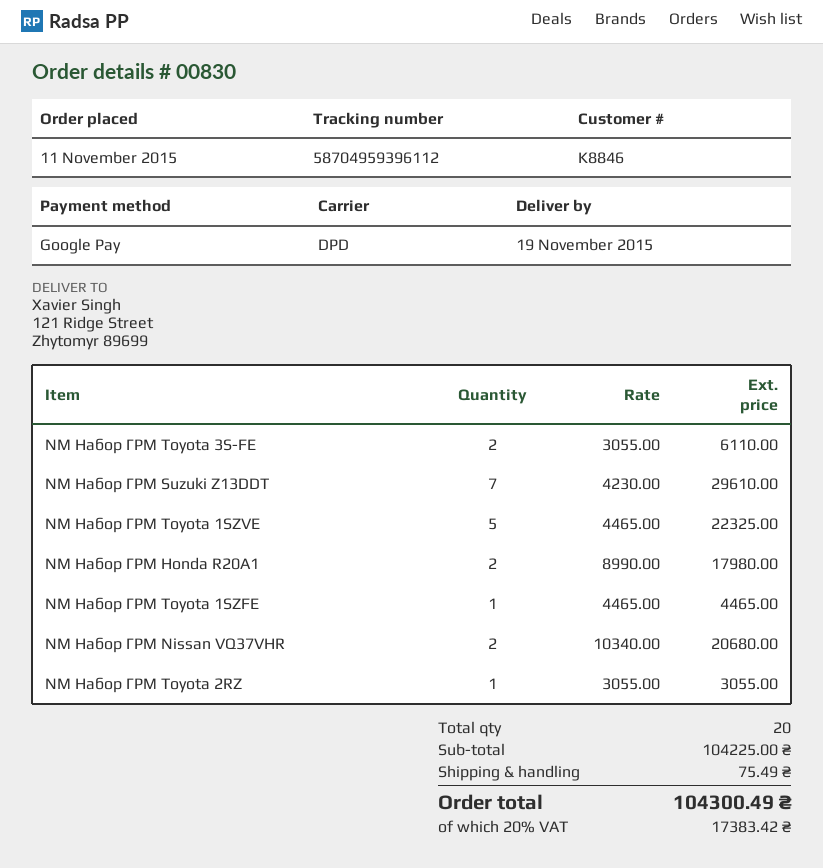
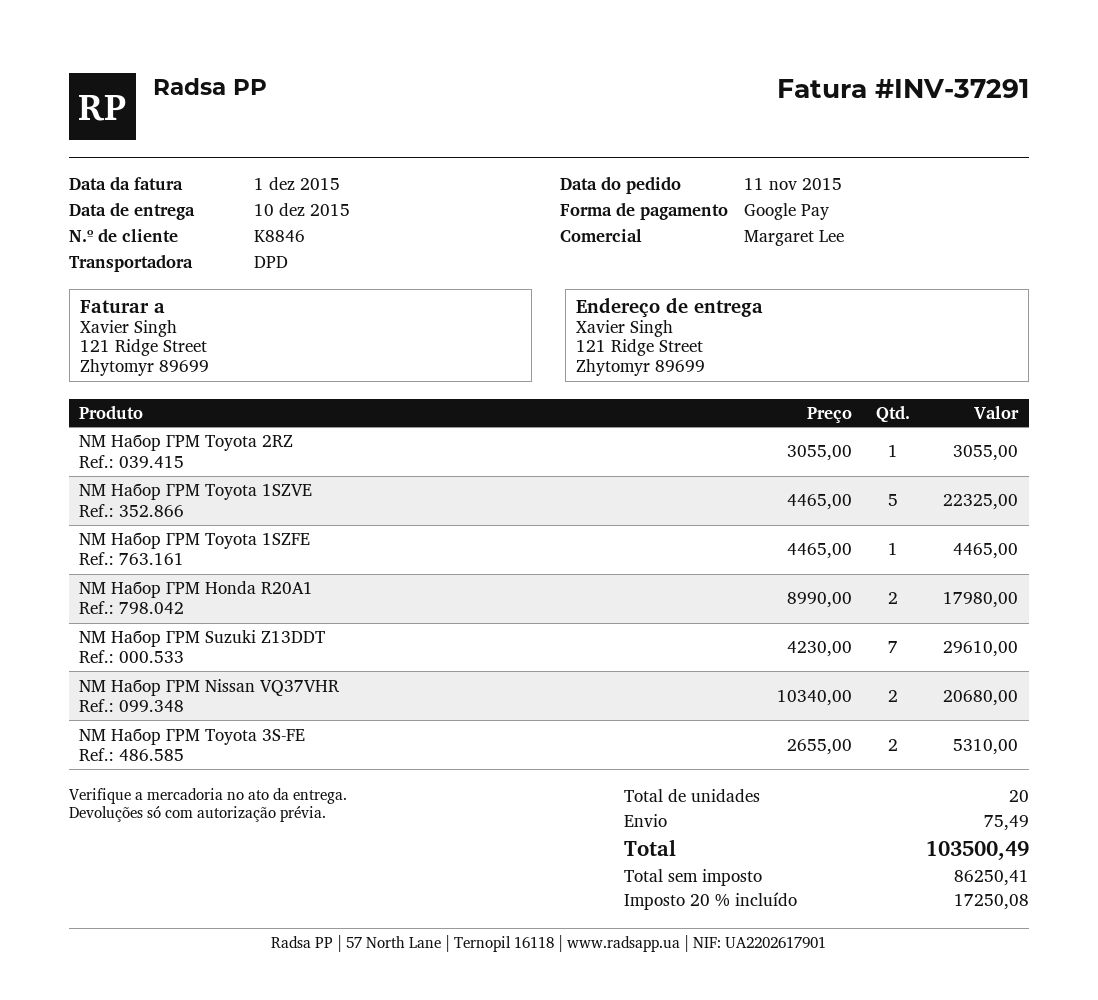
delivery date: 2015-11-19 -> 2015-12-10
NM Набор ГРМ Toyota 3S-FE: 2 x 3055.00 = 6110.00 -> 2 x 2655.00 = 5310.00
tax: 20% = 17383.42 -> 20% = 17250.08
total: 104300.49 -> 103500.49

